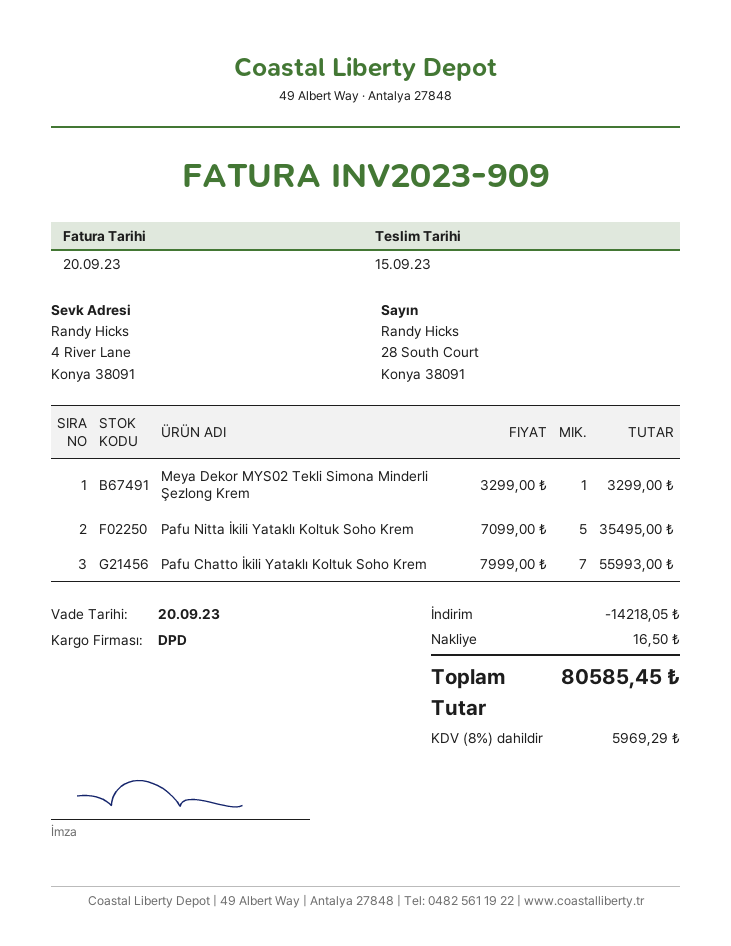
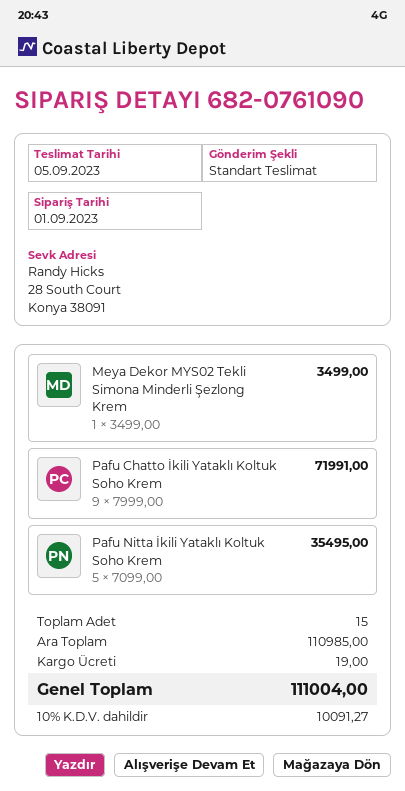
delivery date: 2023-09-15 -> 2023-09-05
shipping method: DPD -> standard
ship to: 4 River Lane, Konya 38091 -> 28 South Court, Konya 38091
Meya Dekor MYS02 Tekli Simona Minderli Şezlong Krem: 1 x 3299.00 = 3299.00 -> 1 x 3499.00 = 3499.00
Pafu Chatto İkili Yataklı Koltuk Soho Krem: 7 x 7999.00 = 55993.00 -> 9 x 7999.00 = 71991.00
discount: 14218.05 -> none
shipping: 16.50 -> 19.00
tax: 8% = 5969.29 -> 10% = 10091.27
total: 80585.45 -> 111004.00

